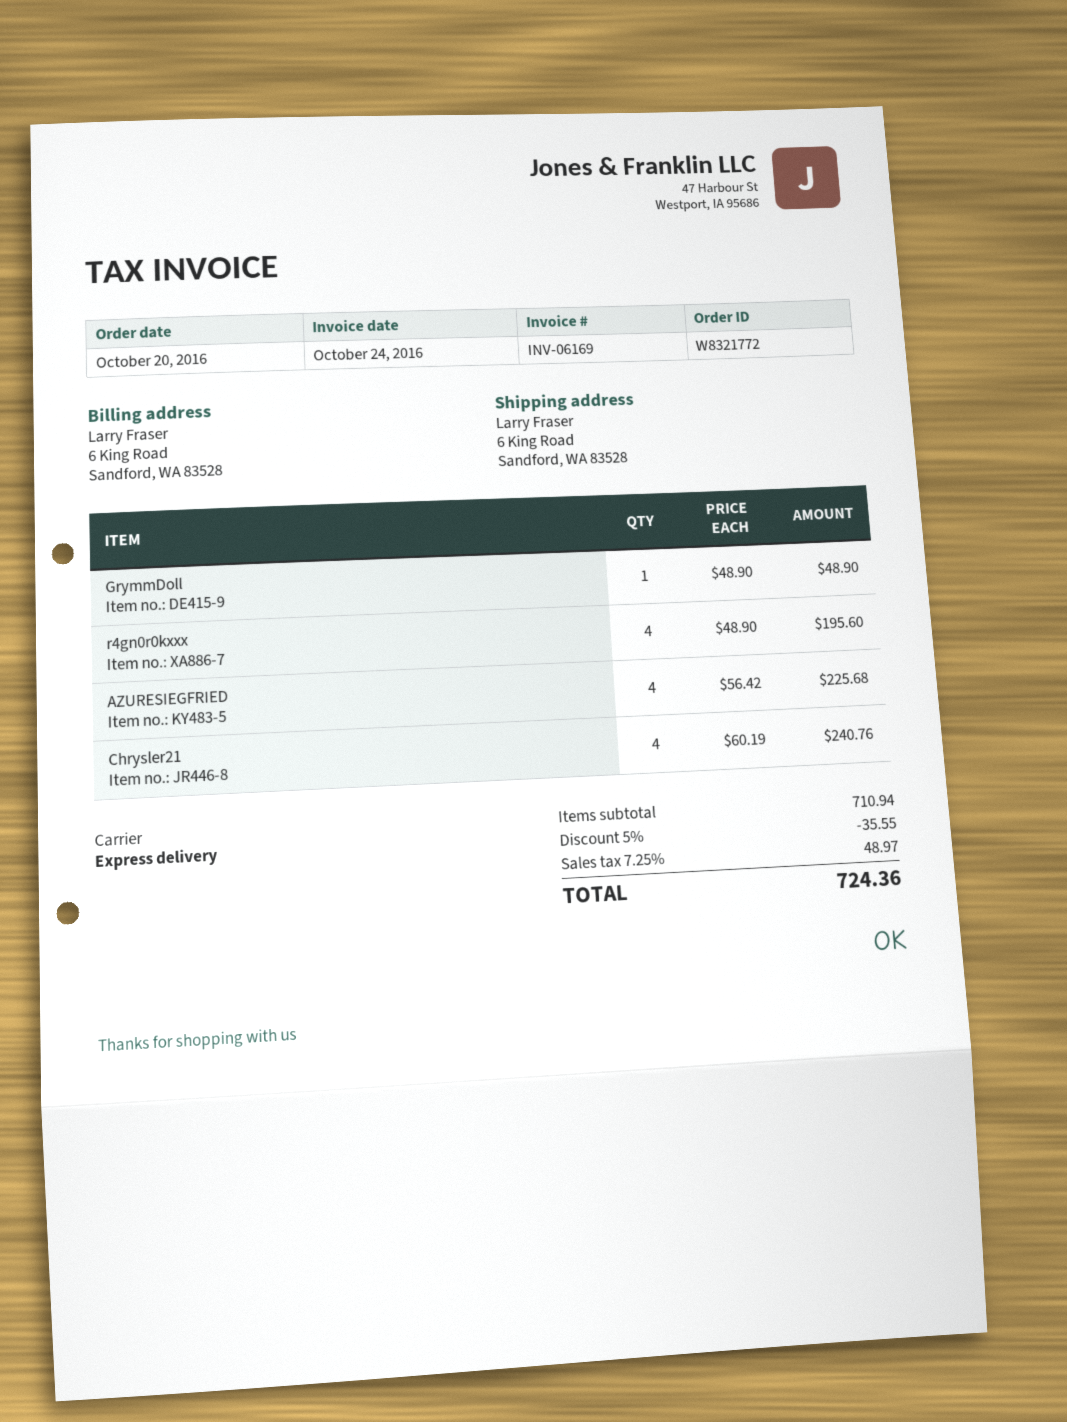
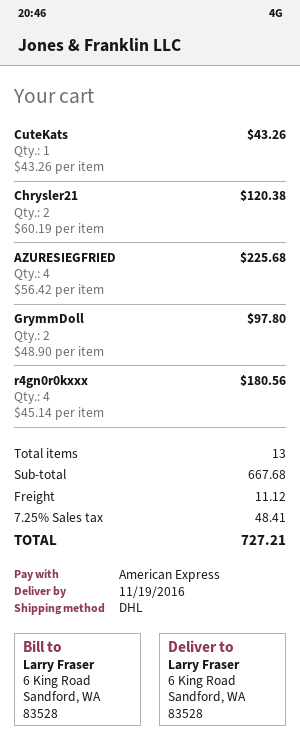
shipping method: express -> DHL
GrymmDoll: 1 x 48.90 = 48.90 -> 2 x 48.90 = 97.80
r4gn0r0kxxx: 4 x 48.90 = 195.60 -> 4 x 45.14 = 180.56
Chrysler21: 4 x 60.19 = 240.76 -> 2 x 60.19 = 120.38
CuteKats: none -> 1 x 43.26 = 43.26
subtotal: 710.94 -> 667.68
discount: 5% = 35.55 -> none
shipping: none -> 11.12
tax: 7.25% = 48.97 -> 7.25% = 48.41
total: 724.36 -> 727.21

